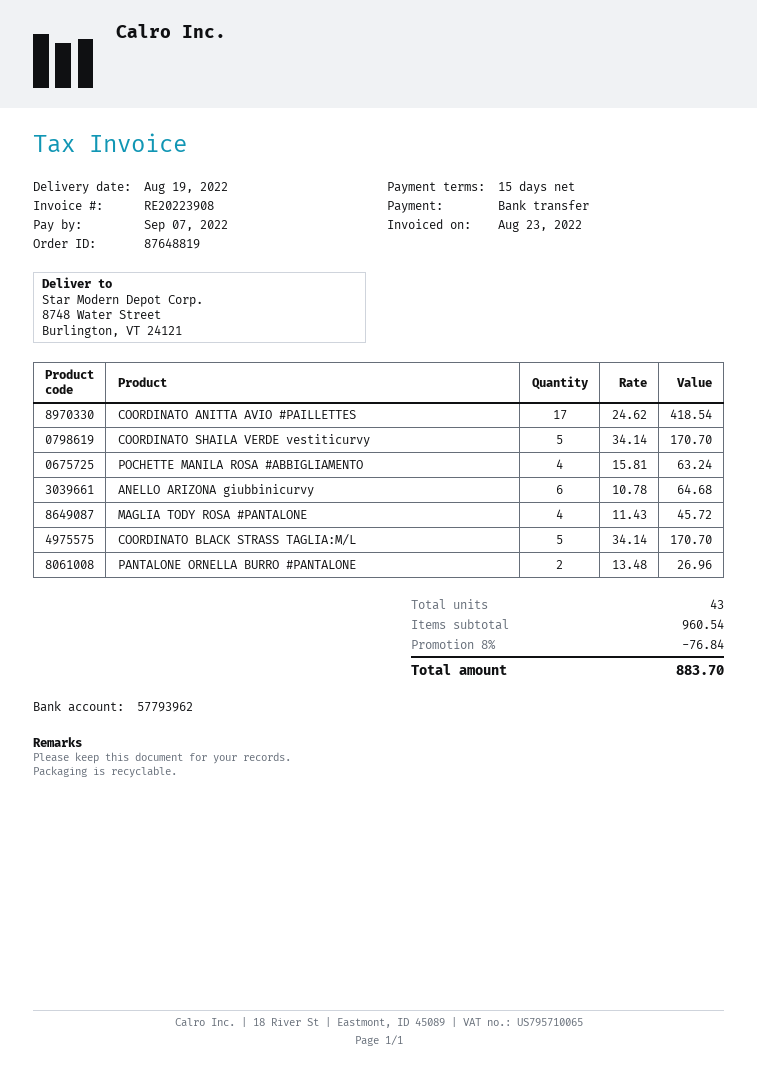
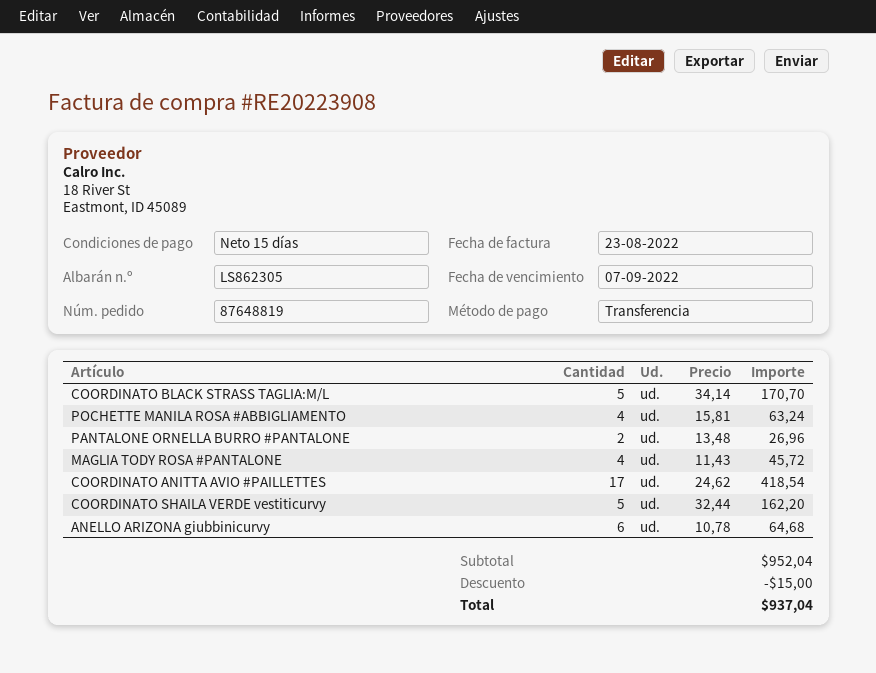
COORDINATO SHAILA VERDE vestiticurvy: 5 x 34.14 = 170.70 -> 5 x 32.44 = 162.20
subtotal: 960.54 -> 952.04
discount: 76.84 -> 15.00
total: 883.70 -> 937.04

